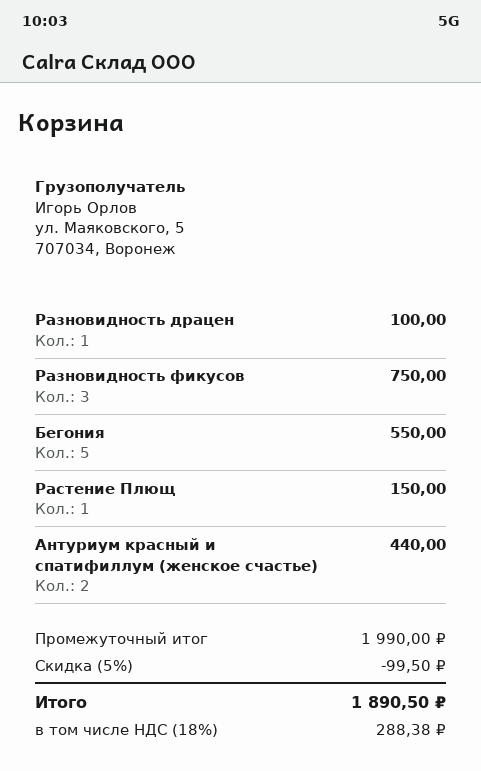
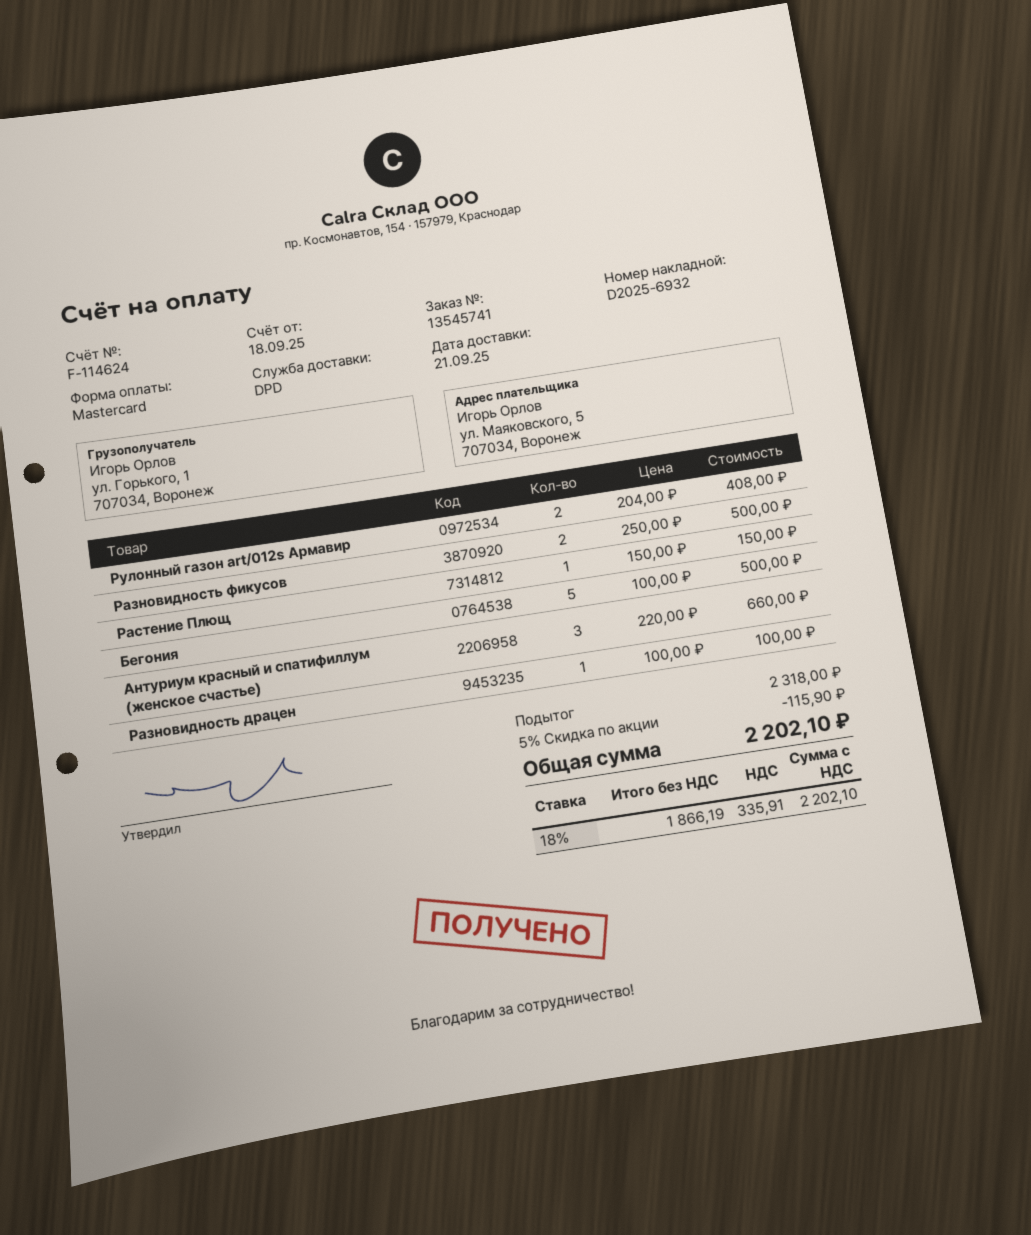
ship to: ул. Маяковского, 5, 707034, Воронеж -> ул. Горького, 1, 707034, Воронеж
Разновидность фикусов: 3 for 750.00 -> 2 for 500.00
Бегония: 5 for 550.00 -> 5 for 500.00
Антуриум красный и спатифиллум (женское счастье): 2 for 440.00 -> 3 for 660.00
Рулонный газон art/012s Армавир: none -> 2 for 408.00
subtotal: 1990.00 -> 2318.00
discount: 5% = 99.50 -> 5% = 115.90
tax: 18% = 288.38 -> 18% = 335.91
total: 1890.50 -> 2202.10

